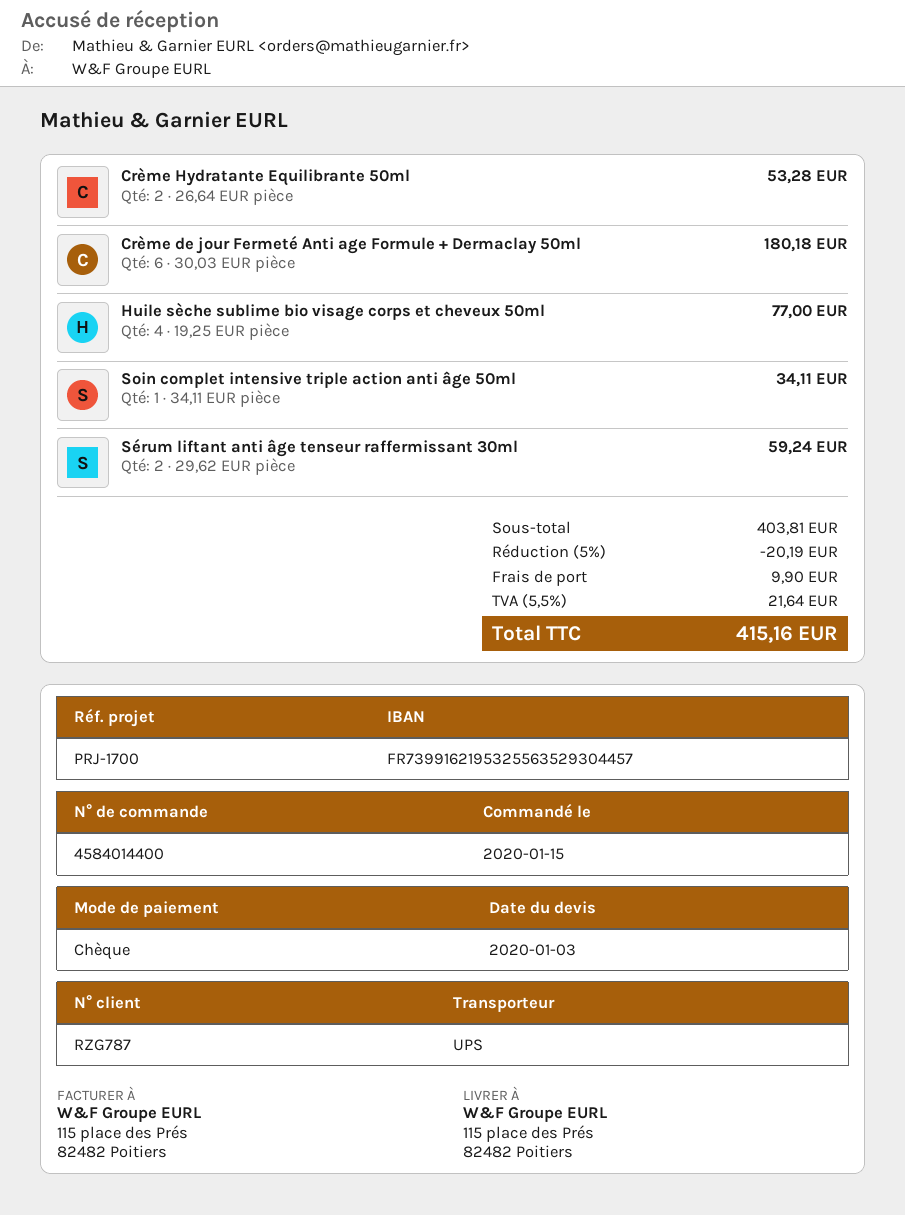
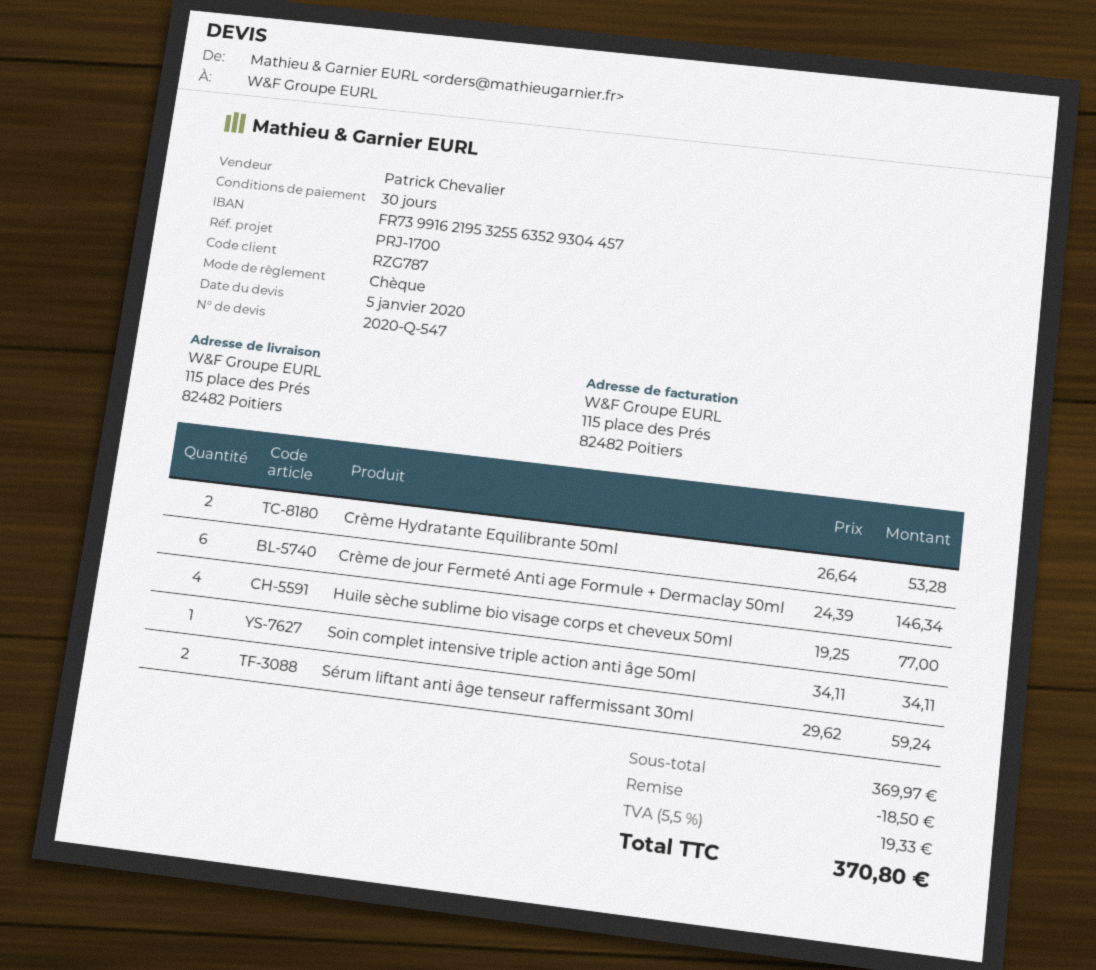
quote date: 2020-01-03 -> 2020-01-05
Crème de jour Fermeté Anti age Formule + Dermaclay 50ml: 6 x 30.03 = 180.18 -> 6 x 24.39 = 146.34
subtotal: 403.81 -> 369.97
discount: 20.19 -> 18.50
shipping: 9.90 -> none
tax: 5.5% = 21.64 -> 5.5% = 19.33
total: 415.16 -> 370.80

